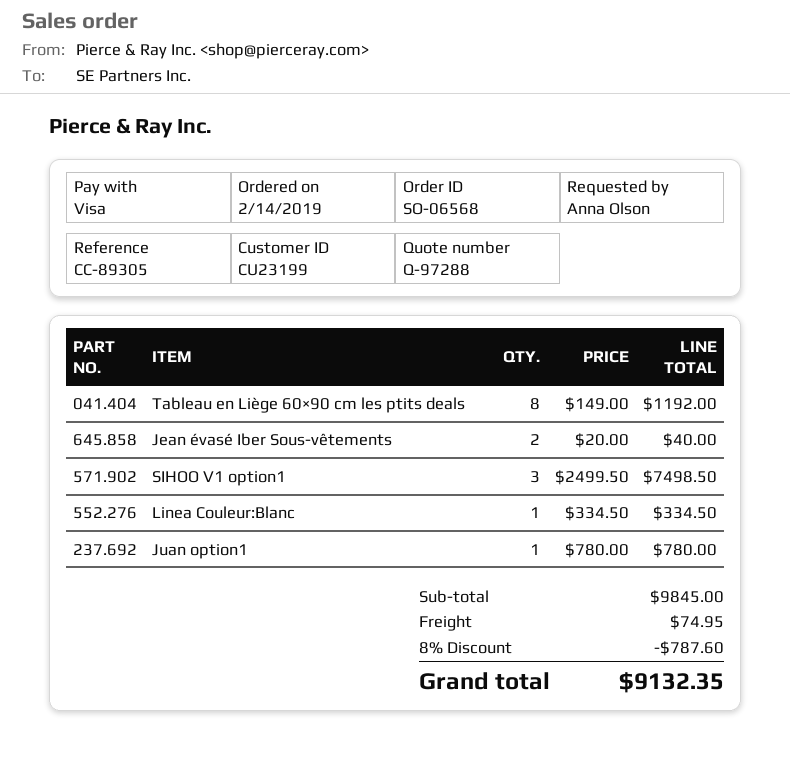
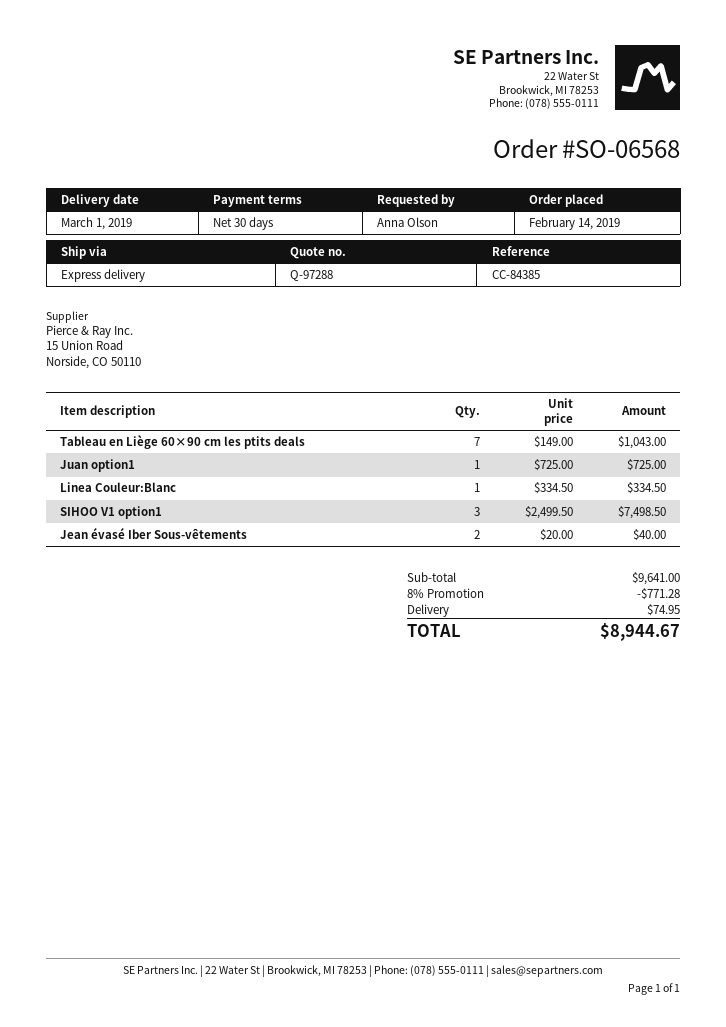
reference: CC-89305 -> CC-84385
Tableau en Liège 60×90 cm les ptits deals: 8 x 149.00 = 1192.00 -> 7 x 149.00 = 1043.00
Juan option1: 1 x 780.00 = 780.00 -> 1 x 725.00 = 725.00
subtotal: 9845.00 -> 9641.00
discount: 8% = 787.60 -> 8% = 771.28
total: 9132.35 -> 8944.67

